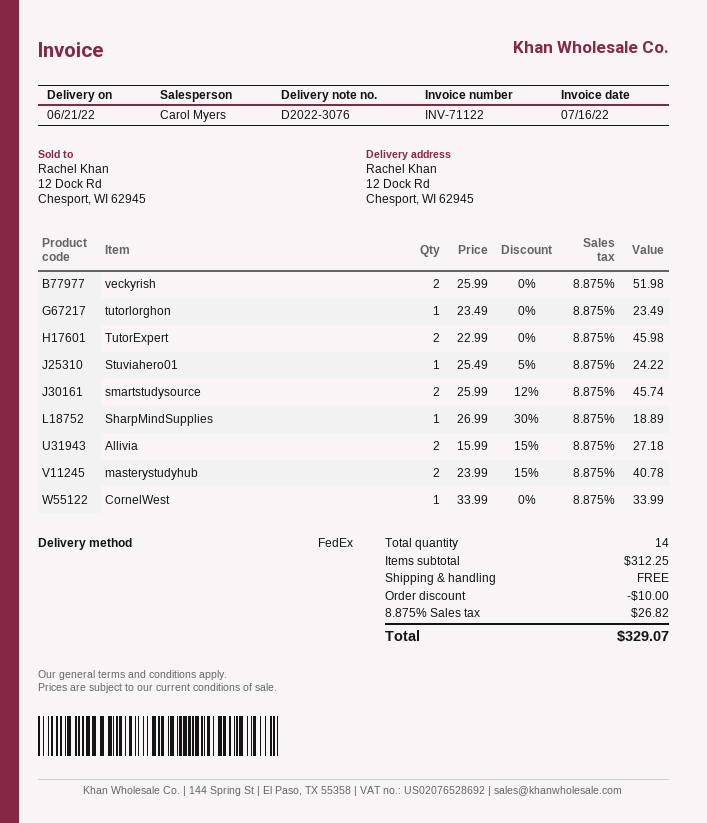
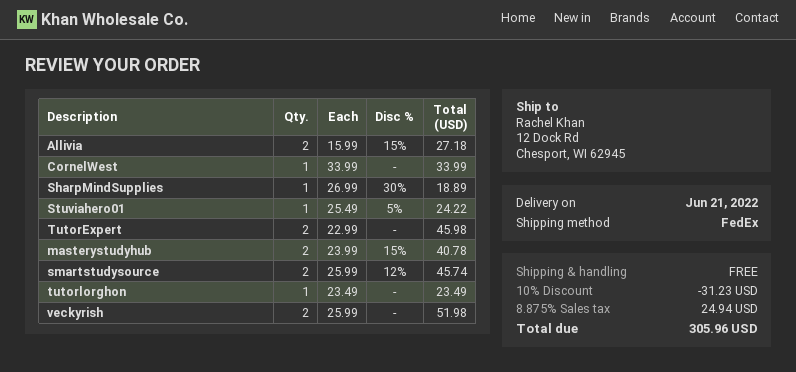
discount: 10.00 -> 31.23
tax: 8.875% = 26.82 -> 8.875% = 24.94
total: 329.07 -> 305.96

